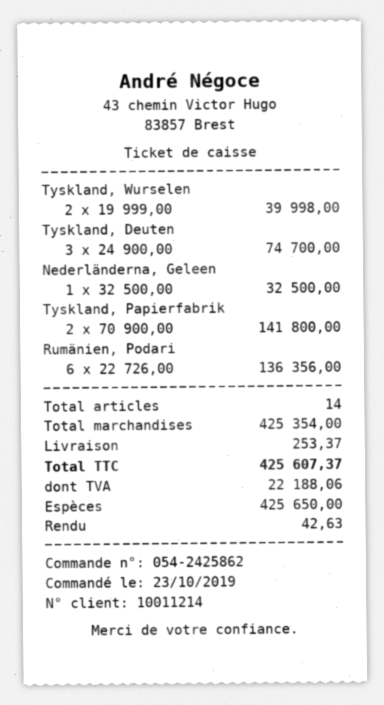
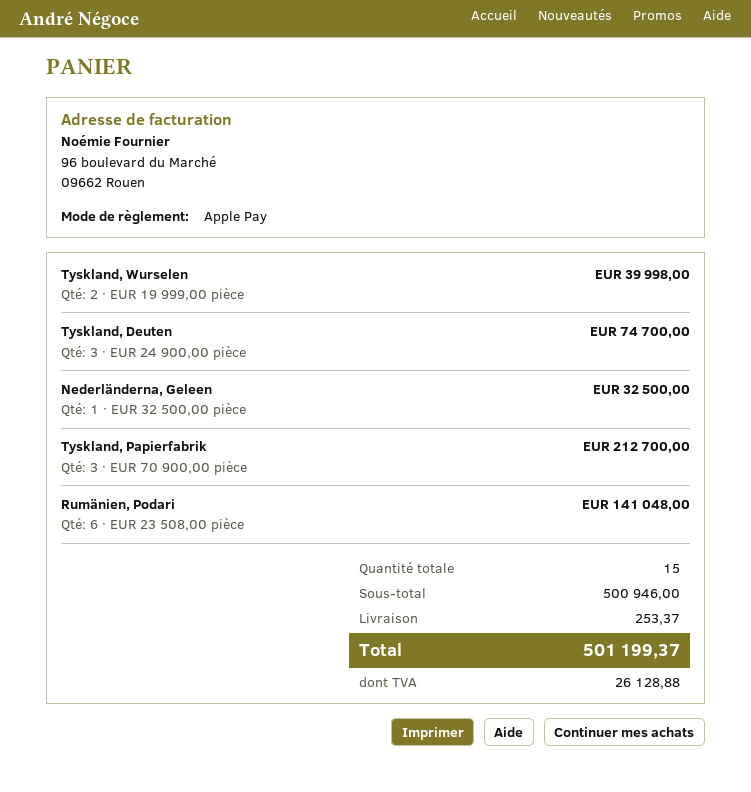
payment method: cash -> Apple Pay
Tyskland, Papierfabrik: 2 x 70900.00 = 141800.00 -> 3 x 70900.00 = 212700.00
Rumänien, Podari: 6 x 22726.00 = 136356.00 -> 6 x 23508.00 = 141048.00
total quantity: 14 -> 15
subtotal: 425354.00 -> 500946.00
tax: 22188.06 -> 26128.88
total: 425607.37 -> 501199.37

